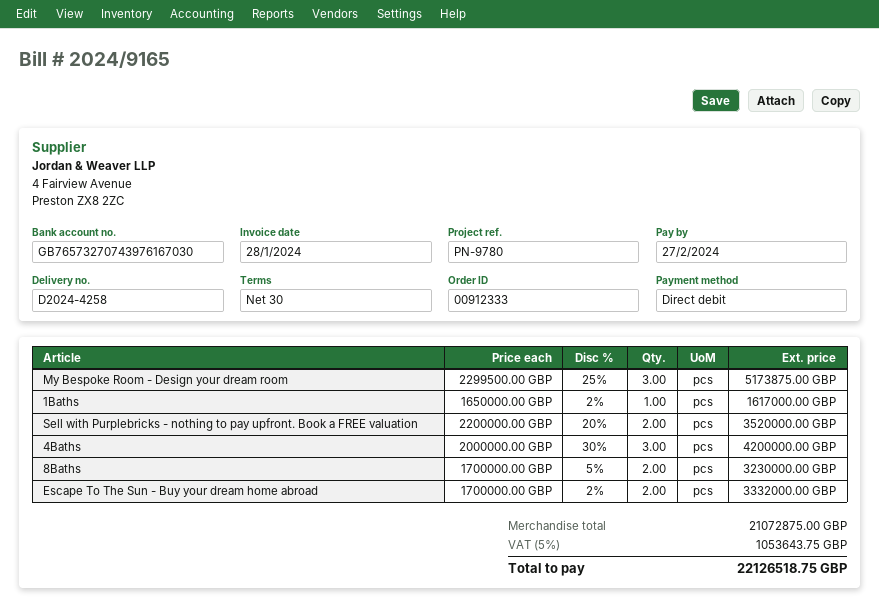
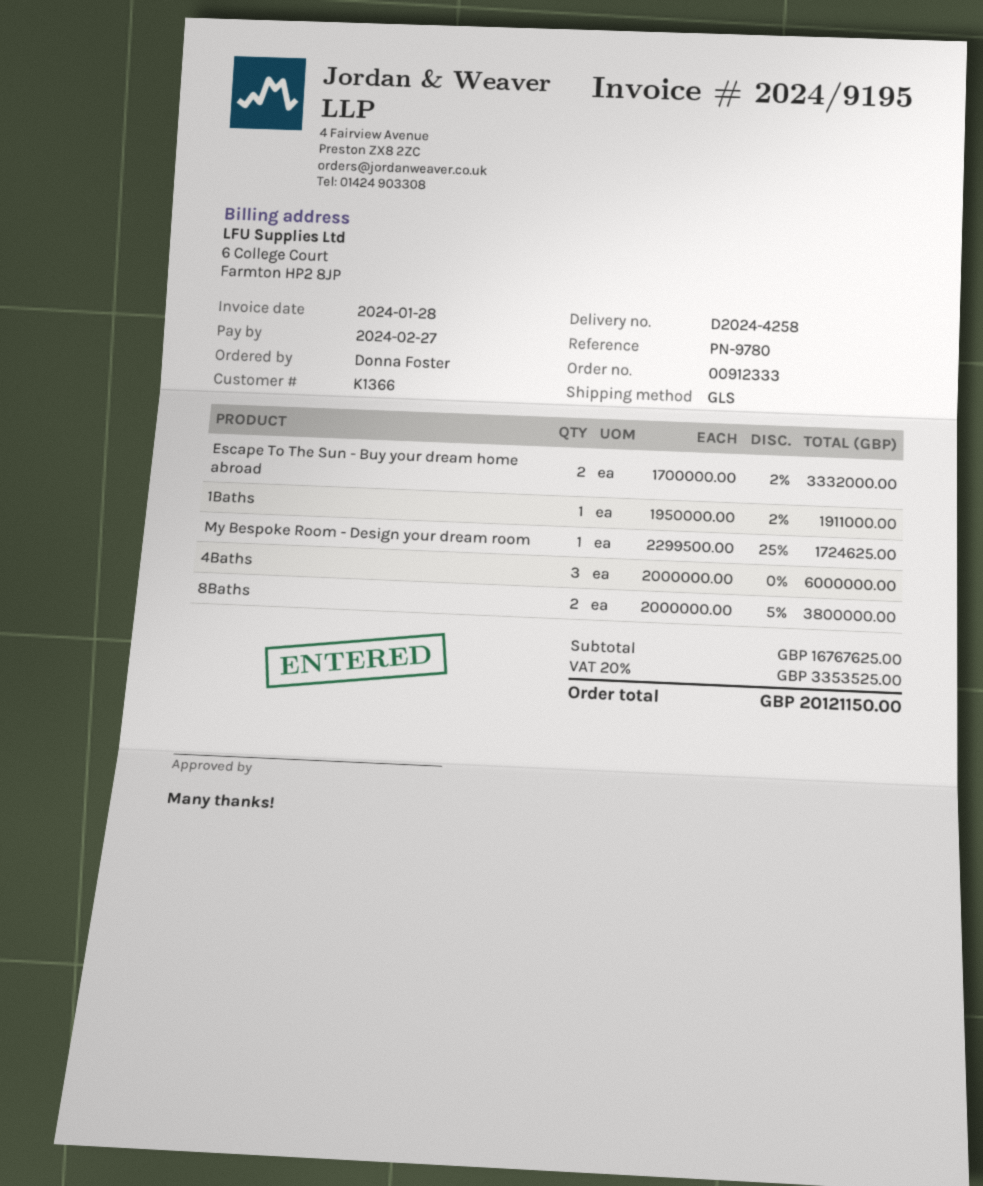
invoice number: 2024/9165 -> 2024/9195
My Bespoke Room - Design your dream room: 3 x 2299500.00 - 25% = 5173875.00 -> 1 x 2299500.00 - 25% = 1724625.00
1Baths: 1 x 1650000.00 - 2% = 1617000.00 -> 1 x 1950000.00 - 2% = 1911000.00
Sell with Purplebricks - nothing to pay upfront. Book a FREE valuation: 2 x 2200000.00 - 20% = 3520000.00 -> none
4Baths: 3 x 2000000.00 - 30% = 4200000.00 -> 3 x 2000000.00 = 6000000.00
8Baths: 2 x 1700000.00 - 5% = 3230000.00 -> 2 x 2000000.00 - 5% = 3800000.00
subtotal: 21072875.00 -> 16767625.00
tax: 5% = 1053643.75 -> 20% = 3353525.00
total: 22126518.75 -> 20121150.00

